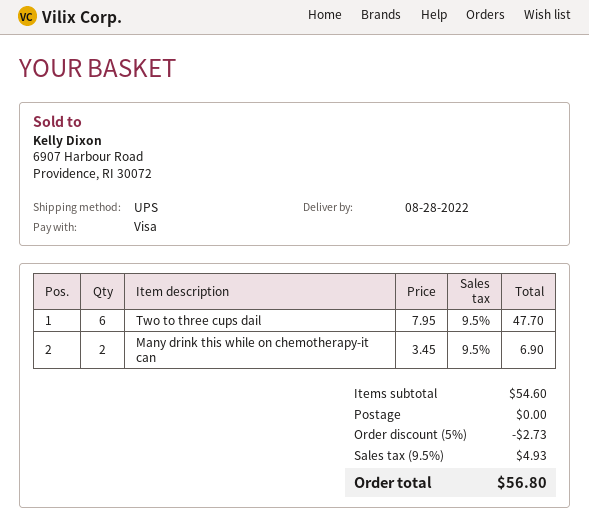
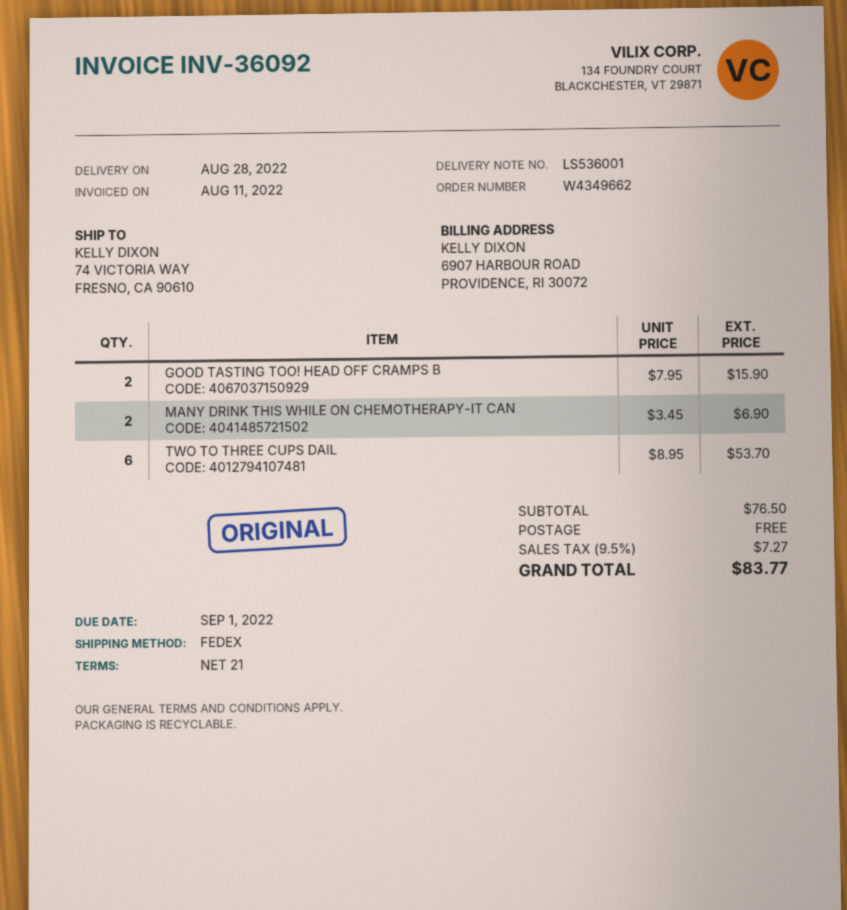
shipping method: UPS -> FedEx
Two to three cups dail: 6 x 7.95 = 47.70 -> 6 x 8.95 = 53.70
GOOD TASTING TOO! HEAD OFF CRAMPS B: none -> 2 x 7.95 = 15.90
subtotal: 54.60 -> 76.50
discount: 5% = 2.73 -> none
tax: 9.5% = 4.93 -> 9.5% = 7.27
total: 56.80 -> 83.77

